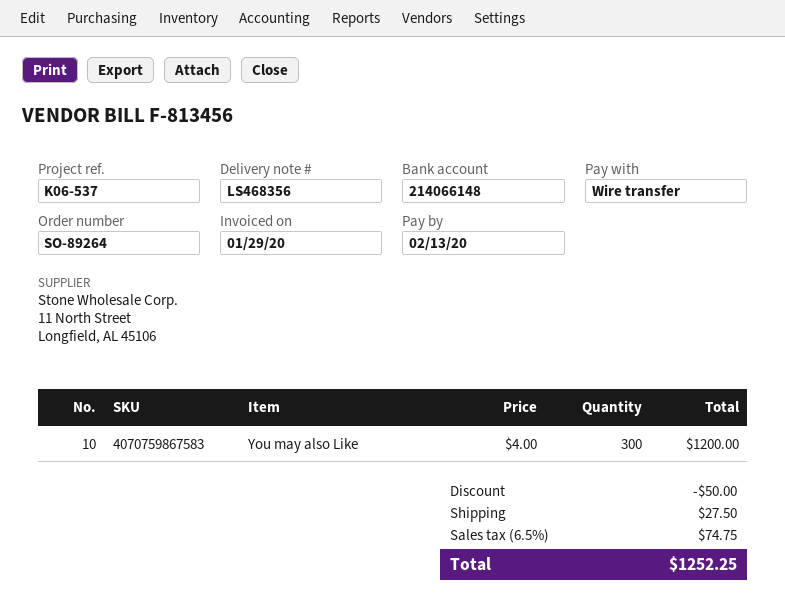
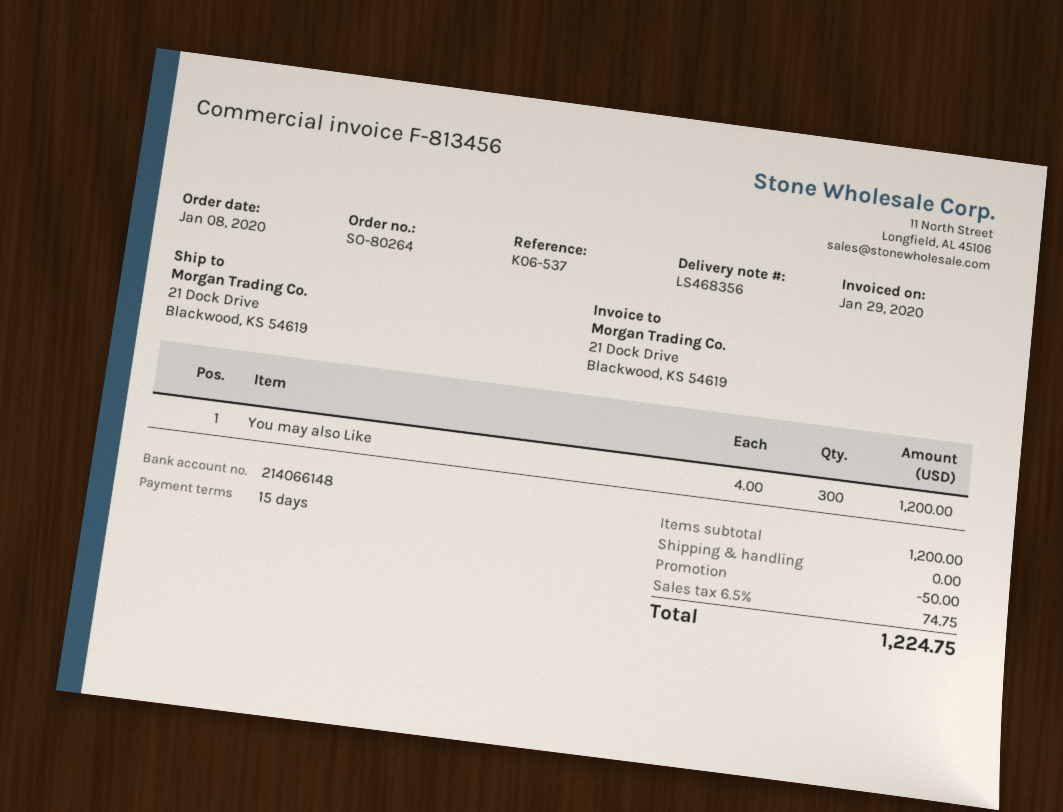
order number: SO-89264 -> SO-80264
shipping: 27.50 -> 0.00
total: 1252.25 -> 1224.75

